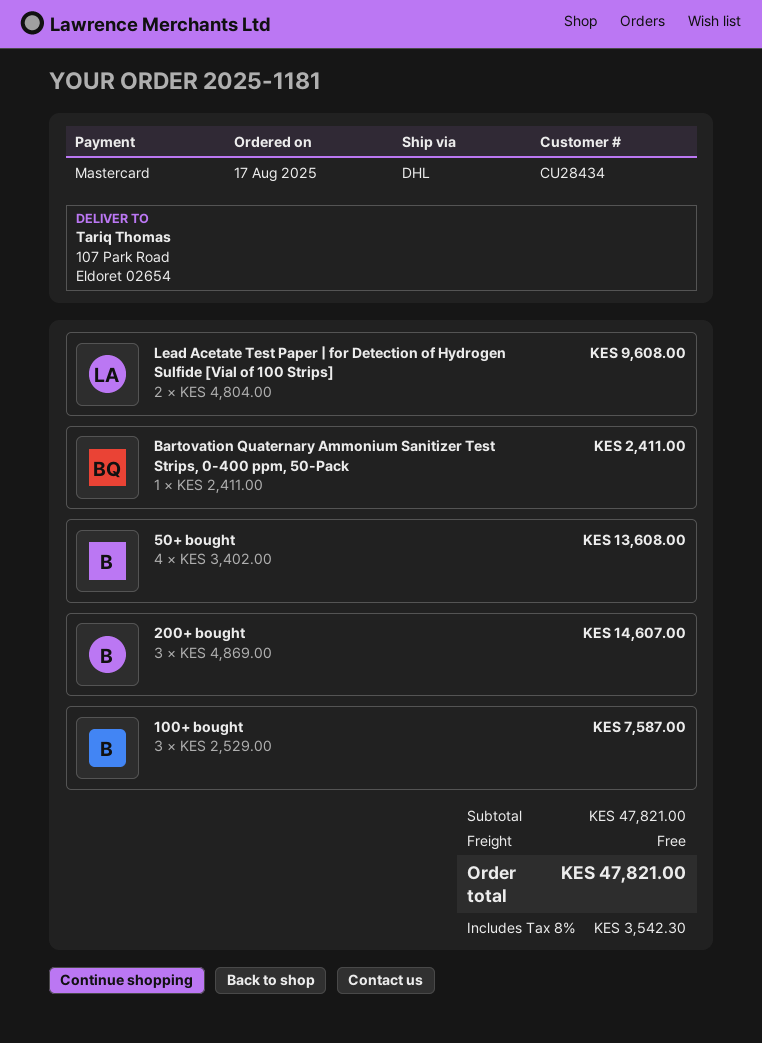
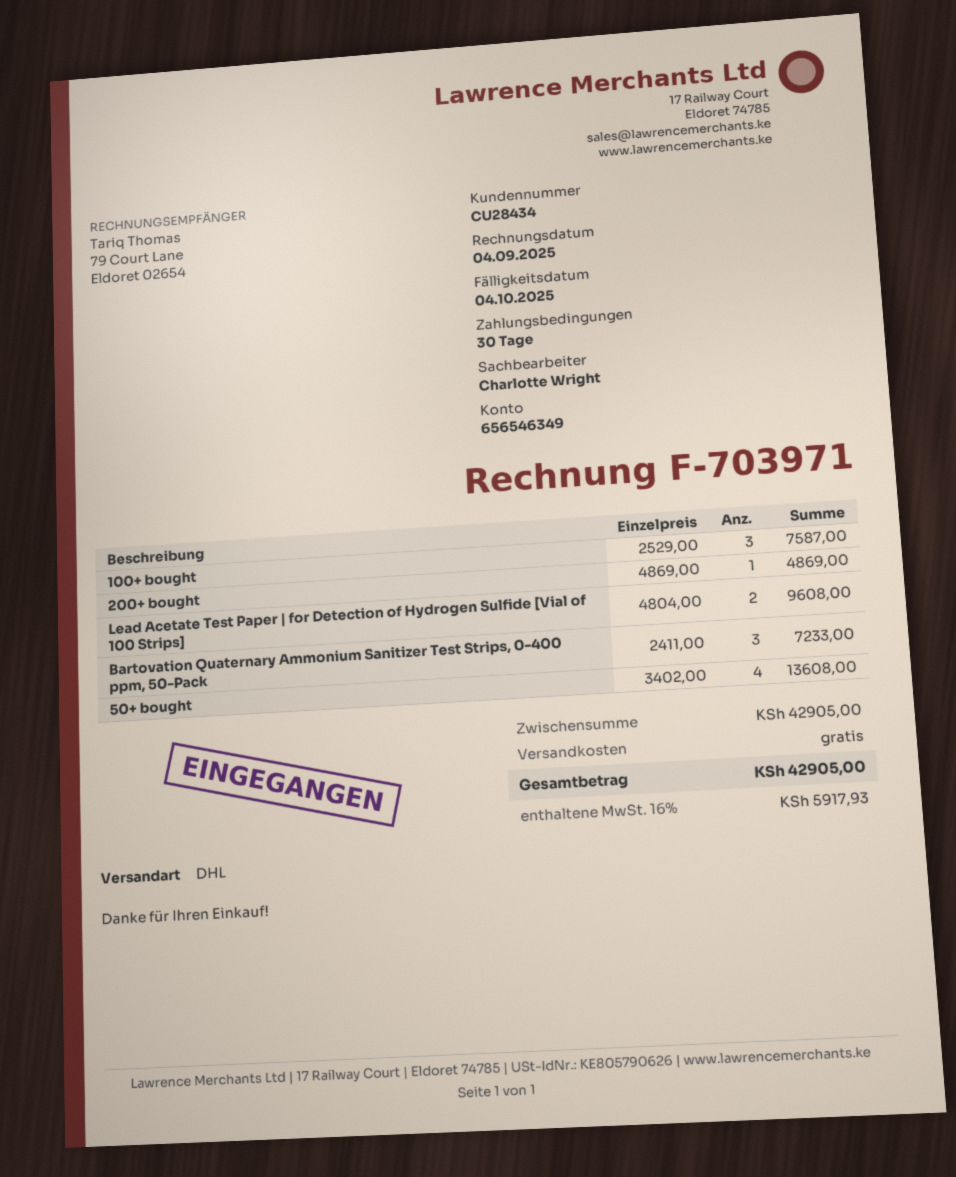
Bartovation Quaternary Ammonium Sanitizer Test Strips, 0-400 ppm, 50-Pack: 1 x 2411.00 = 2411.00 -> 3 x 2411.00 = 7233.00
200+ bought: 3 x 4869.00 = 14607.00 -> 1 x 4869.00 = 4869.00
subtotal: 47821.00 -> 42905.00
tax: 8% = 3542.30 -> 16% = 5917.93
total: 47821.00 -> 42905.00

